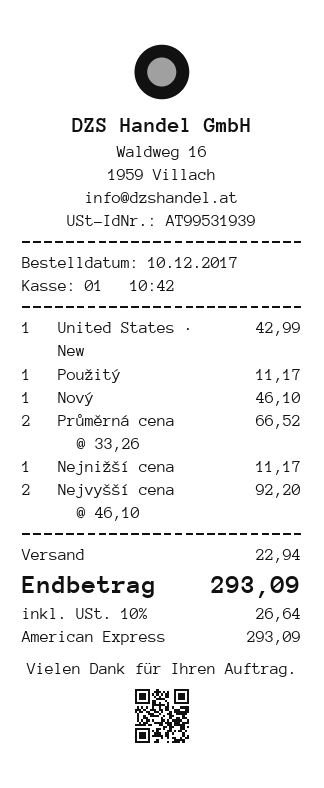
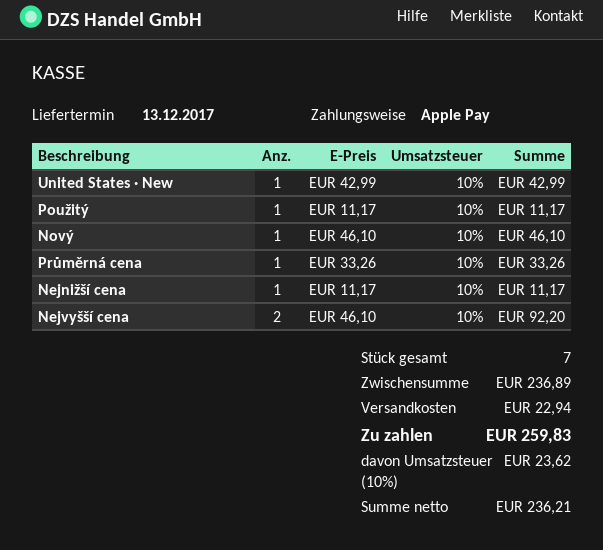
payment method: American Express -> Apple Pay
Průměrná cena: 2 x 33.26 = 66.52 -> 1 x 33.26 = 33.26
tax: 10% = 26.64 -> 10% = 23.62
total: 293.09 -> 259.83

